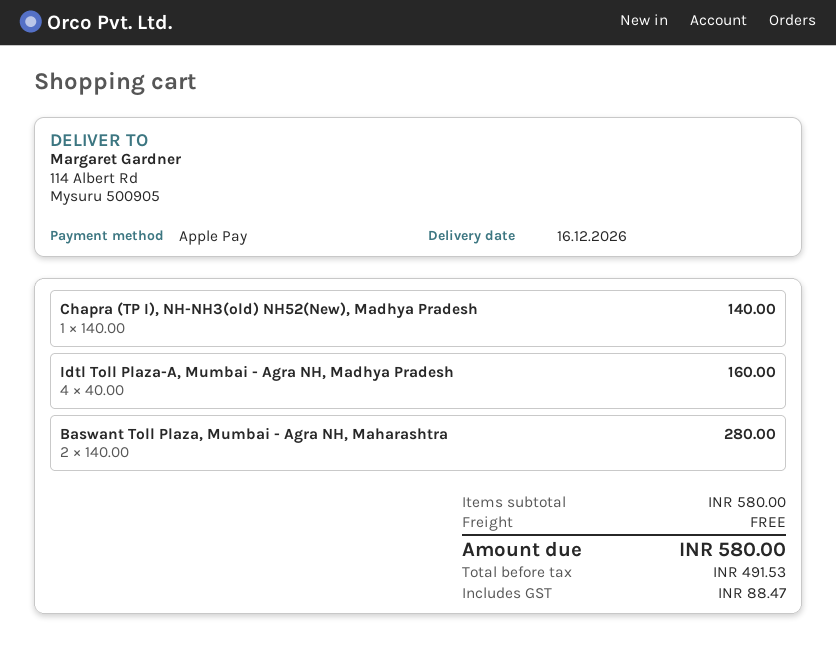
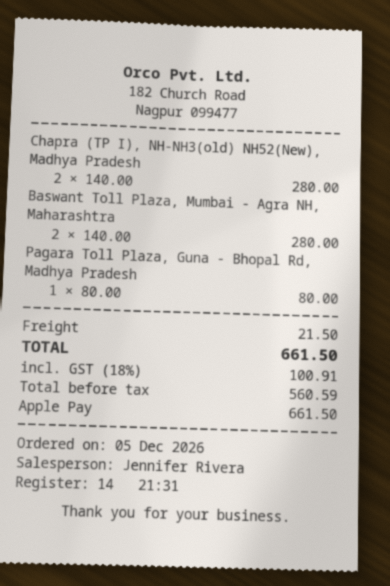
Chapra (TP I), NH-NH3(old) NH52(New), Madhya Pradesh: 1 x 140.00 = 140.00 -> 2 x 140.00 = 280.00
Idtl Toll Plaza-A, Mumbai - Agra NH, Madhya Pradesh: 4 x 40.00 = 160.00 -> none
Pagara Toll Plaza, Guna - Bhopal Rd, Madhya Pradesh: none -> 1 x 80.00 = 80.00
shipping: 0.00 -> 21.50
net: 491.53 -> 560.59
tax: 88.47 -> 100.91
total: 580.00 -> 661.50

